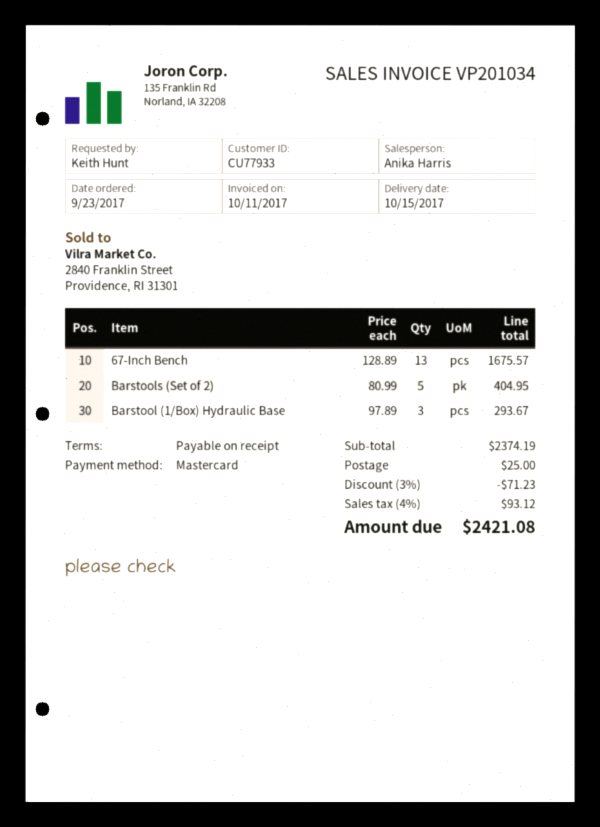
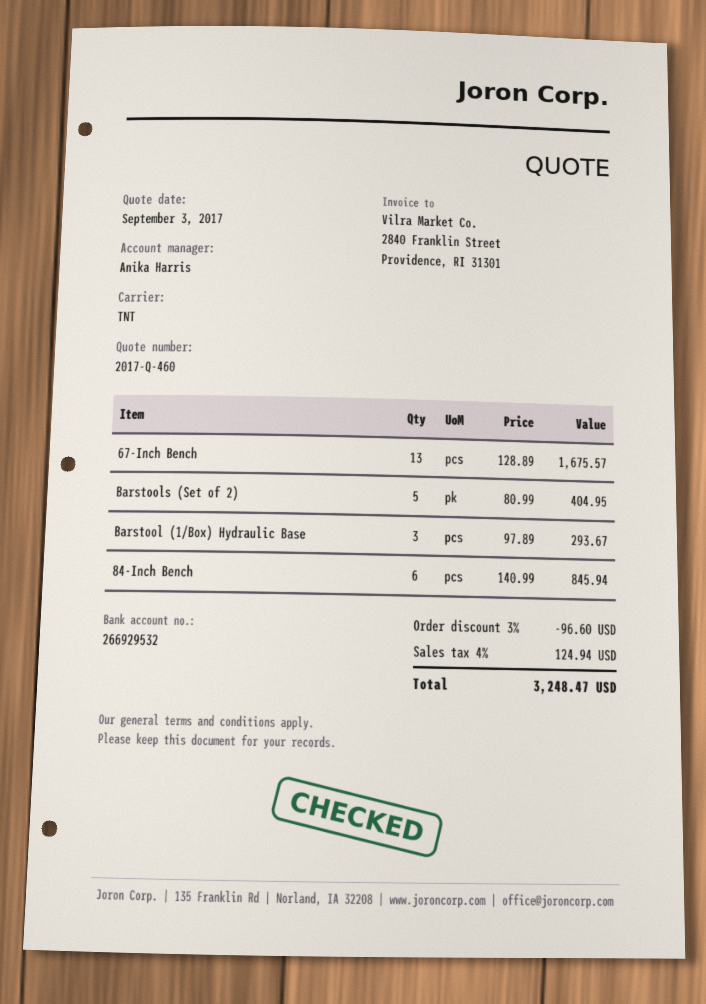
84-Inch Bench: none -> 6 x 140.99 = 845.94
discount: 3% = 71.23 -> 3% = 96.60
shipping: 25.00 -> none
tax: 4% = 93.12 -> 4% = 124.94
total: 2421.08 -> 3248.47

